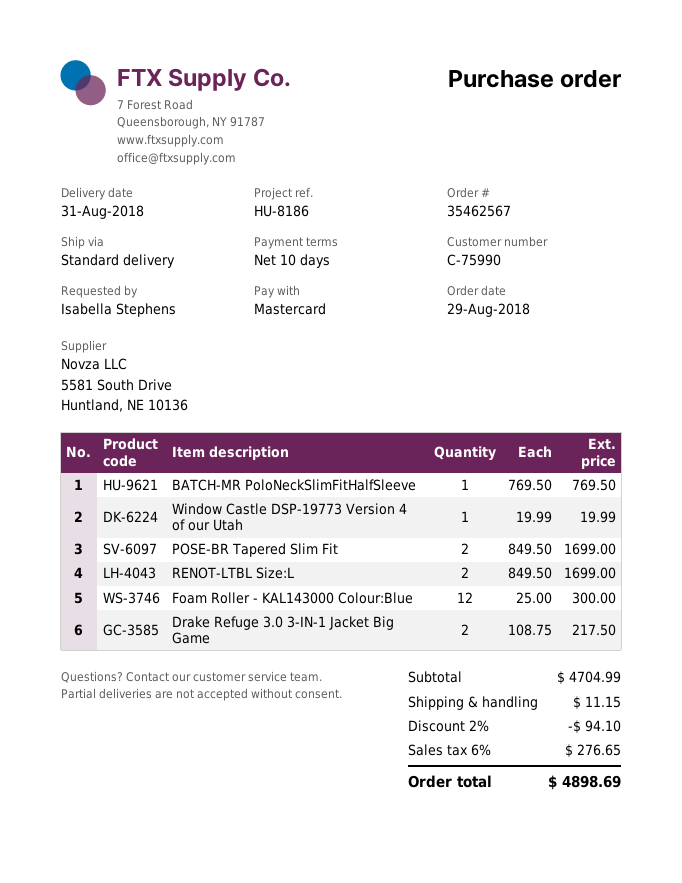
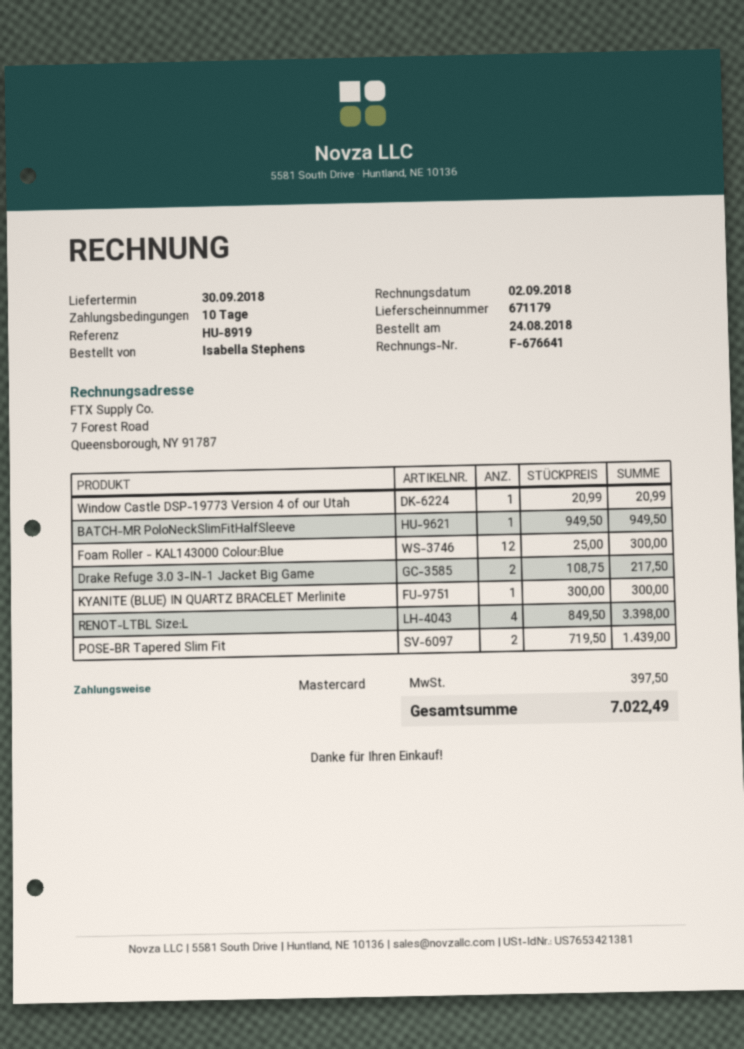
order date: 2018-08-29 -> 2018-08-24
delivery date: 2018-08-31 -> 2018-09-30
reference: HU-8186 -> HU-8919
BATCH-MR PoloNeckSlimFitHalfSleeve: 1 x 769.50 = 769.50 -> 1 x 949.50 = 949.50
Window Castle DSP-19773 Version 4 of our Utah: 1 x 19.99 = 19.99 -> 1 x 20.99 = 20.99
POSE-BR Tapered Slim Fit: 2 x 849.50 = 1699.00 -> 2 x 719.50 = 1439.00
RENOT-LTBL Size:L: 2 x 849.50 = 1699.00 -> 4 x 849.50 = 3398.00
KYANITE (BLUE) IN QUARTZ BRACELET Merlinite: none -> 1 x 300.00 = 300.00
discount: 2% = 94.10 -> none
shipping: 11.15 -> none
tax: 276.65 -> 397.50
total: 4898.69 -> 7022.49

